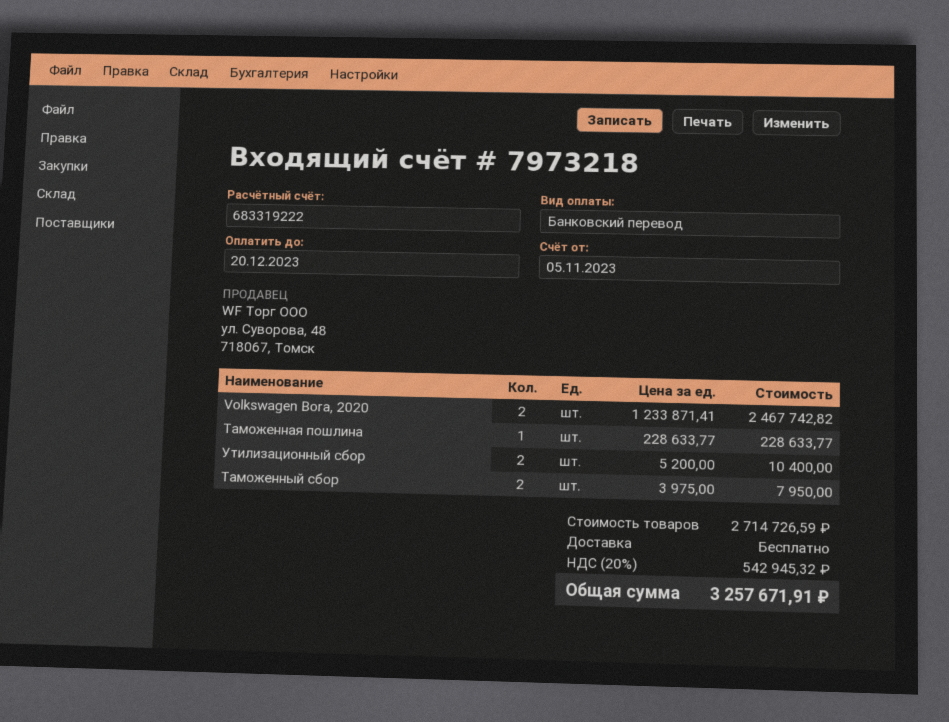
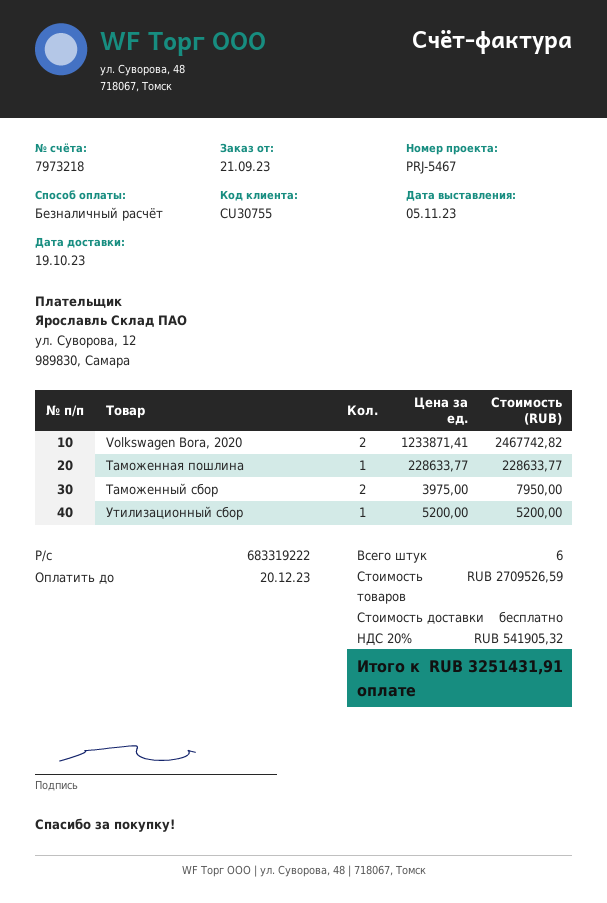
Утилизационный сбор: 2 x 5200.00 = 10400.00 -> 1 x 5200.00 = 5200.00
subtotal: 2714726.59 -> 2709526.59
tax: 20% = 542945.32 -> 20% = 541905.32
total: 3257671.91 -> 3251431.91

